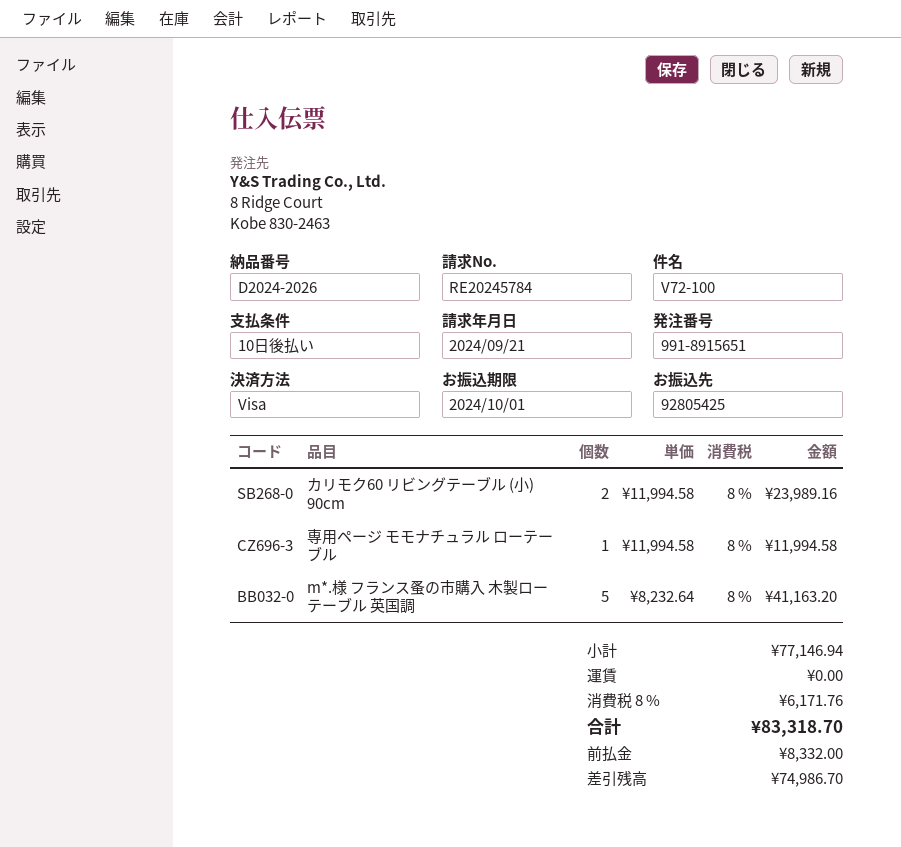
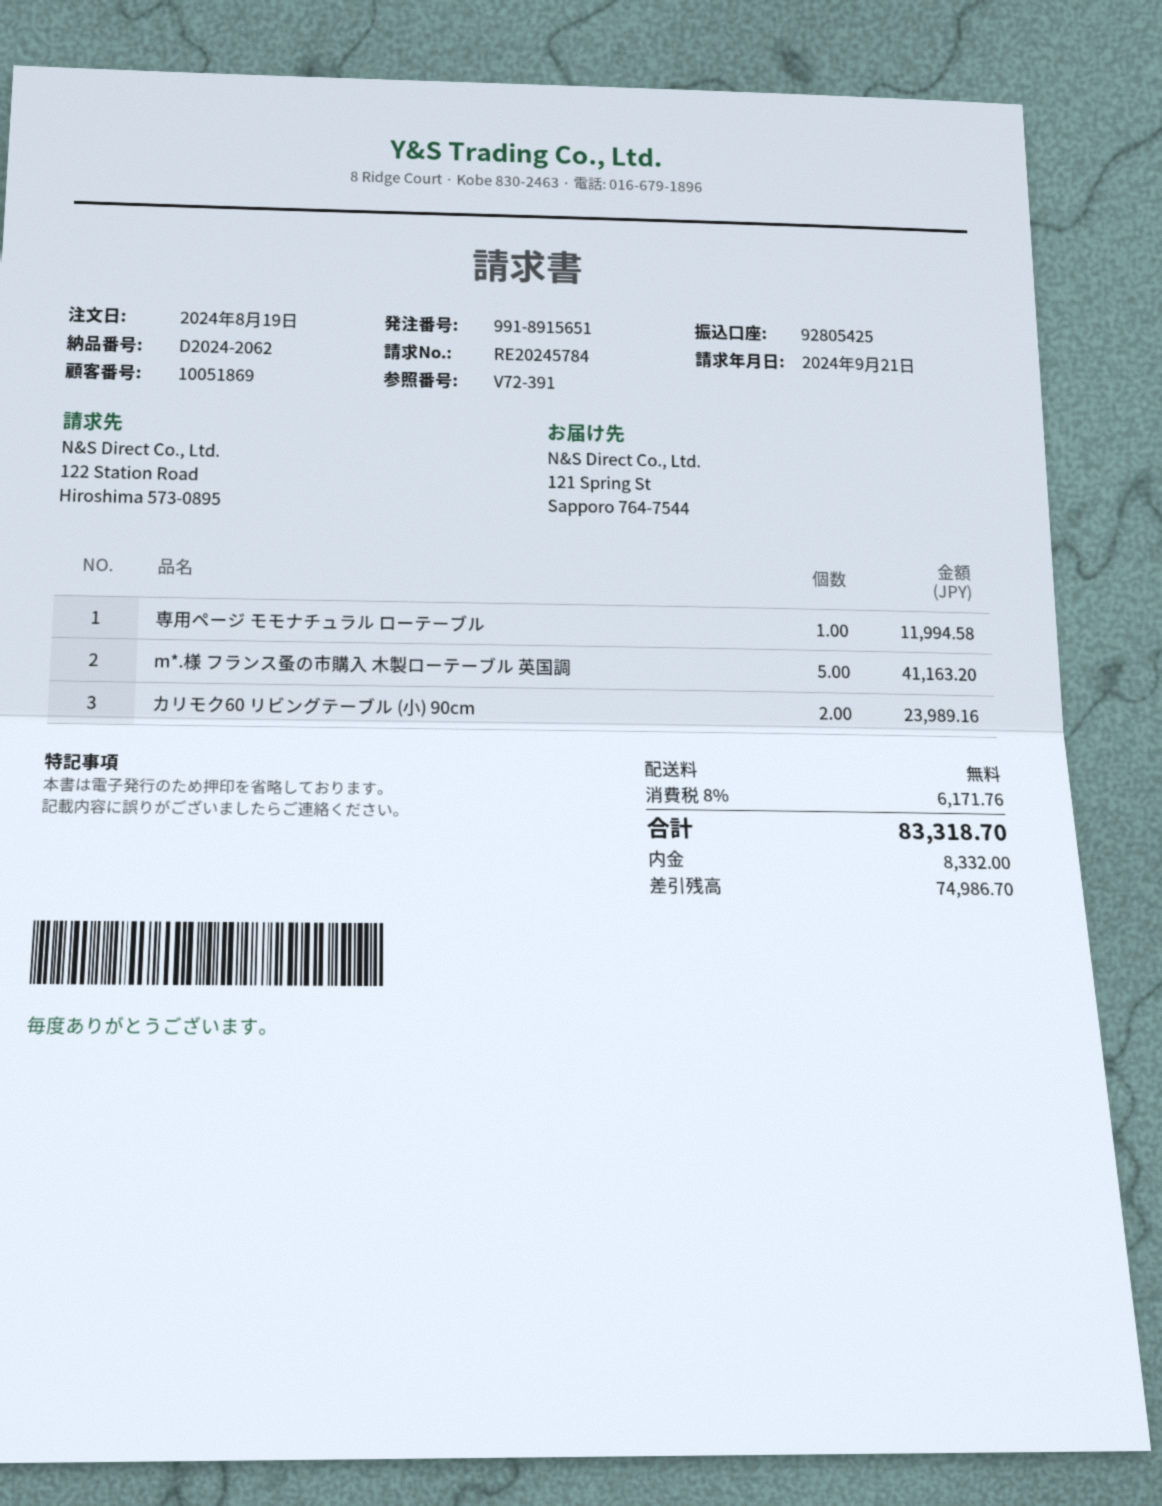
delivery note number: D2024-2026 -> D2024-2062
reference: V72-100 -> V72-391

